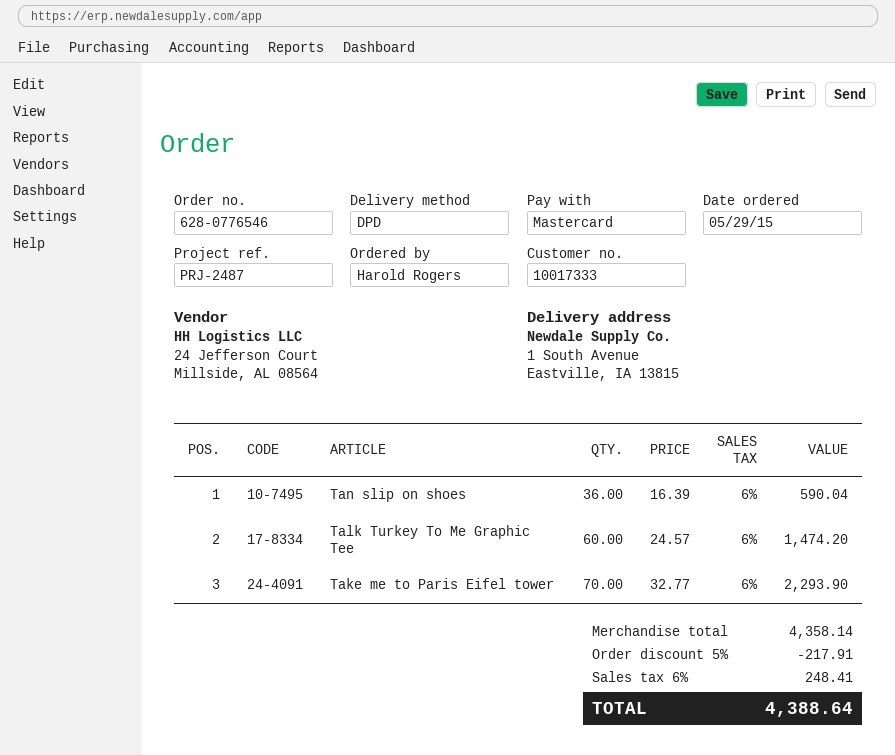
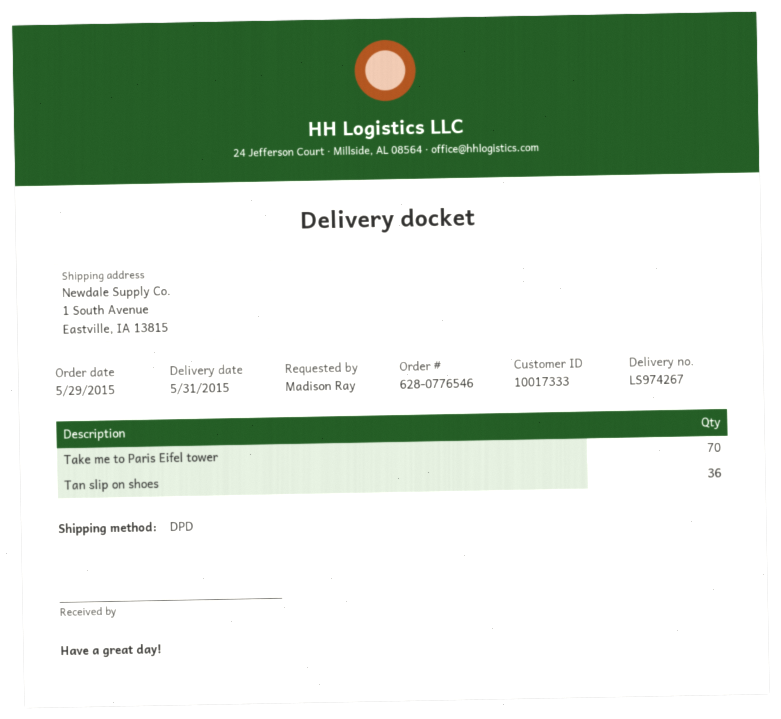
ordered by: Harold Rogers -> Madison Ray
Talk Turkey To Me Graphic Tee: 60 -> none

